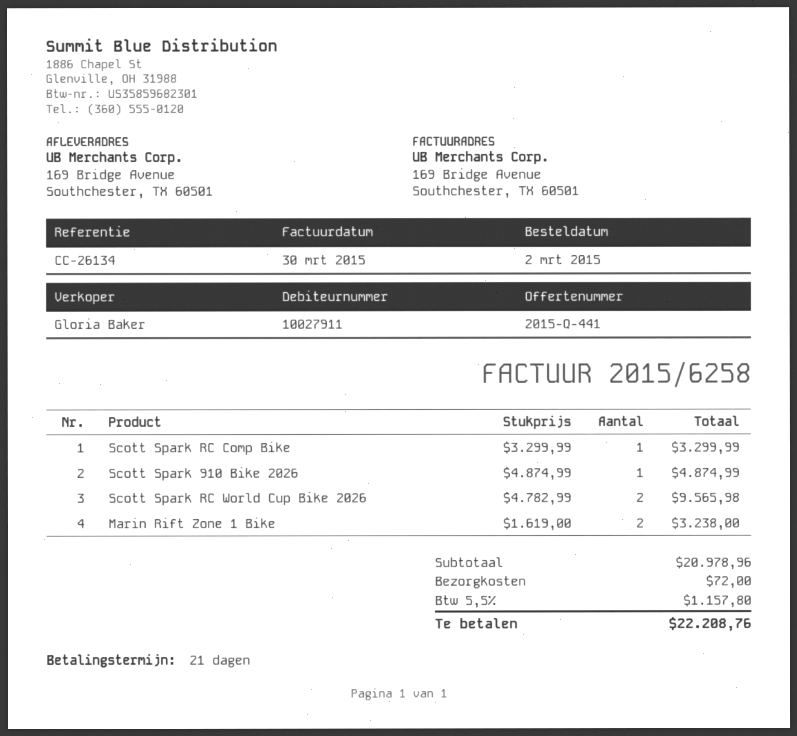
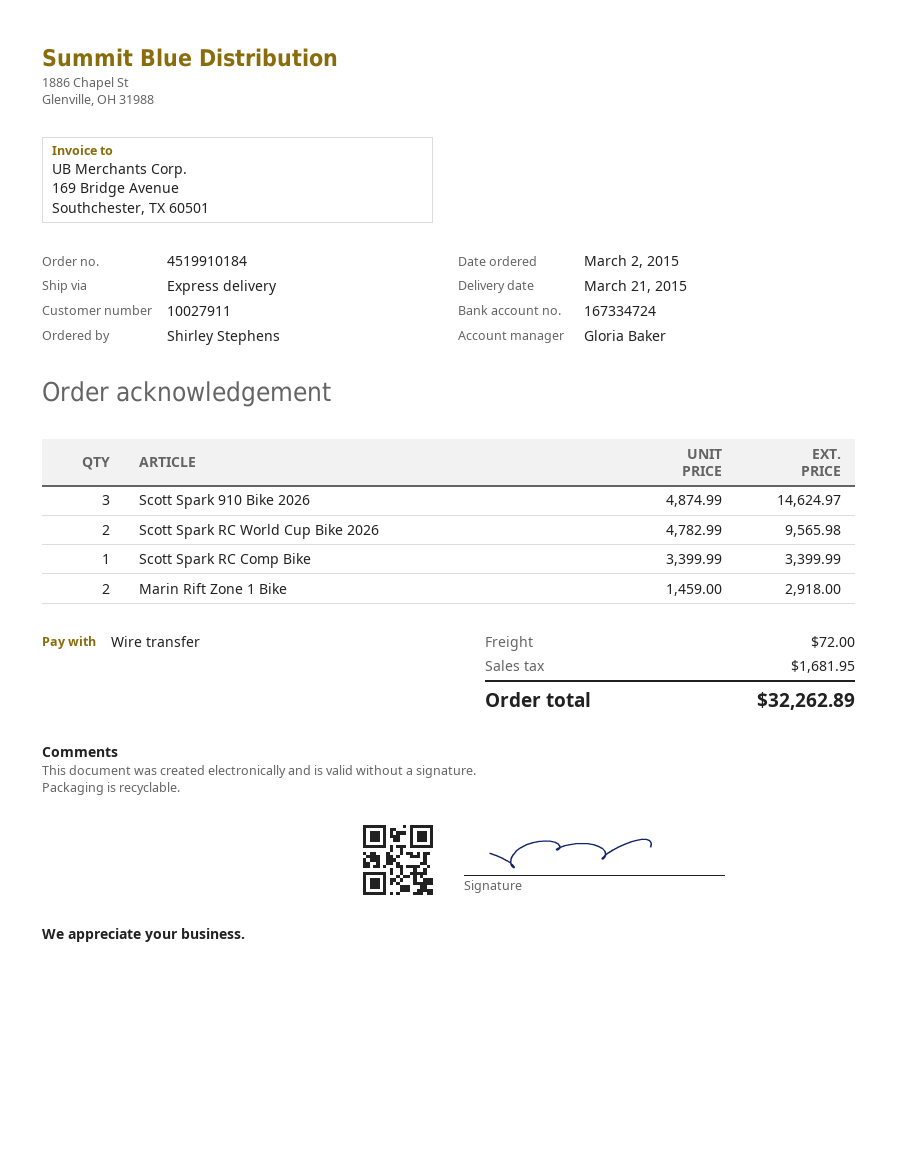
Scott Spark RC Comp Bike: 1 x 3299.99 = 3299.99 -> 1 x 3399.99 = 3399.99
Scott Spark 910 Bike 2026: 1 x 4874.99 = 4874.99 -> 3 x 4874.99 = 14624.97
Marin Rift Zone 1 Bike: 2 x 1619.00 = 3238.00 -> 2 x 1459.00 = 2918.00
tax: 1157.80 -> 1681.95
total: 22208.76 -> 32262.89

